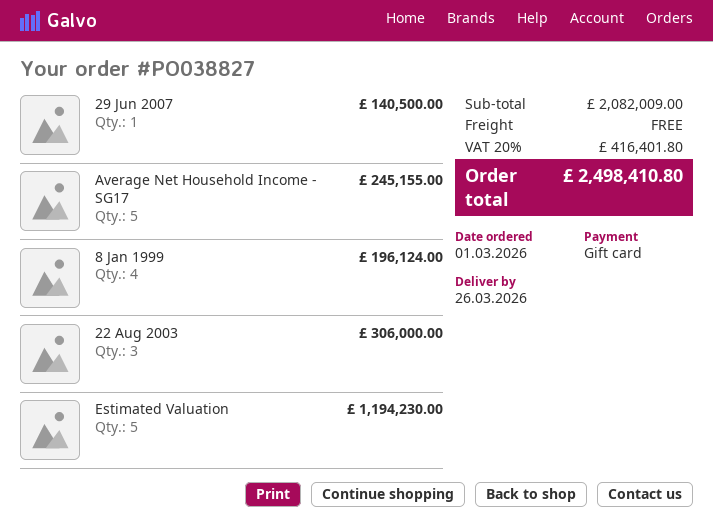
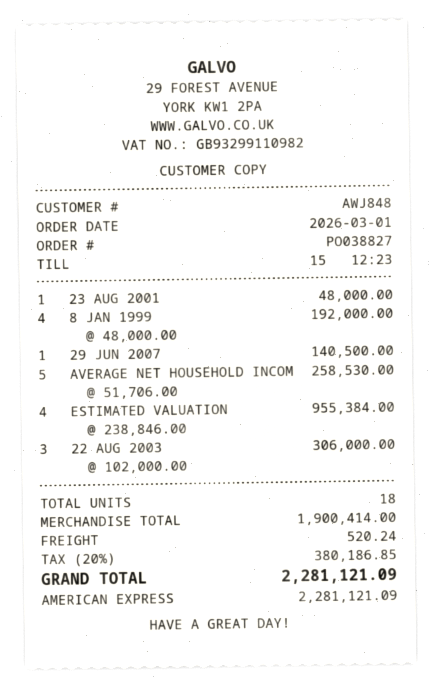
payment method: gift card -> American Express
Average Net Household Income - SG17: 5 for 245155.00 -> 5 for 258530.00
8 Jan 1999: 4 for 196124.00 -> 4 for 192000.00
Estimated Valuation: 5 for 1194230.00 -> 4 for 955384.00
23 AUG 2001: none -> 1 for 48000.00
subtotal: 2082009.00 -> 1900414.00
shipping: 0.00 -> 520.24
tax: 20% = 416401.80 -> 20% = 380186.85
total: 2498410.80 -> 2281121.09

